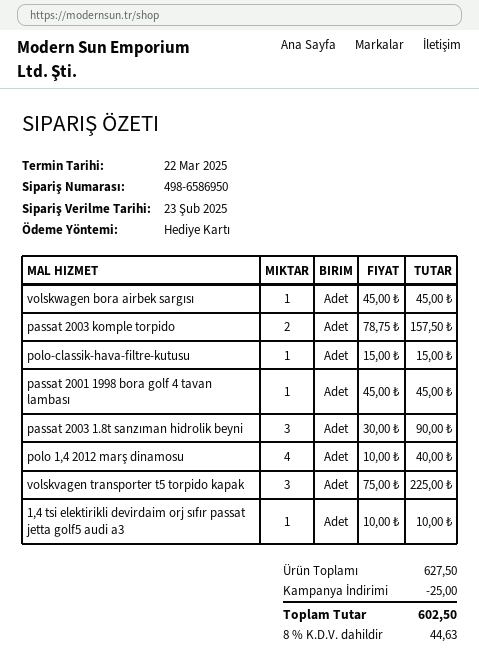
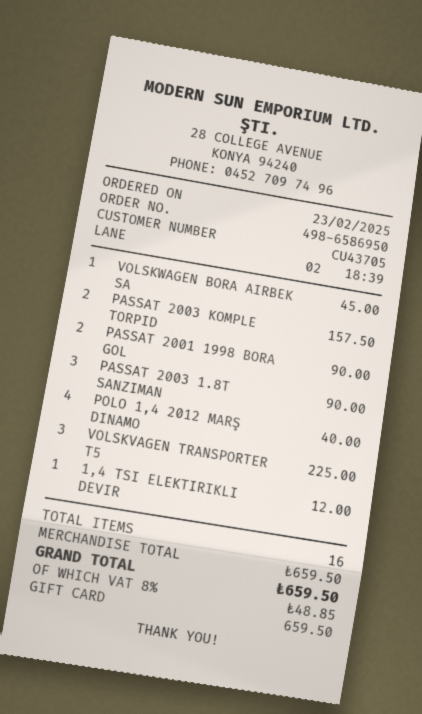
polo-classik-hava-filtre-kutusu: 1 for 15.00 -> none
passat 2001 1998 bora golf 4 tavan lambası: 1 for 45.00 -> 2 for 90.00
1,4 tsi elektirikli devirdaim orj sıfır passat jetta golf5 audi a3: 1 for 10.00 -> 1 for 12.00
subtotal: 627.50 -> 659.50
discount: 25.00 -> none
tax: 8% = 44.63 -> 8% = 48.85
total: 602.50 -> 659.50

